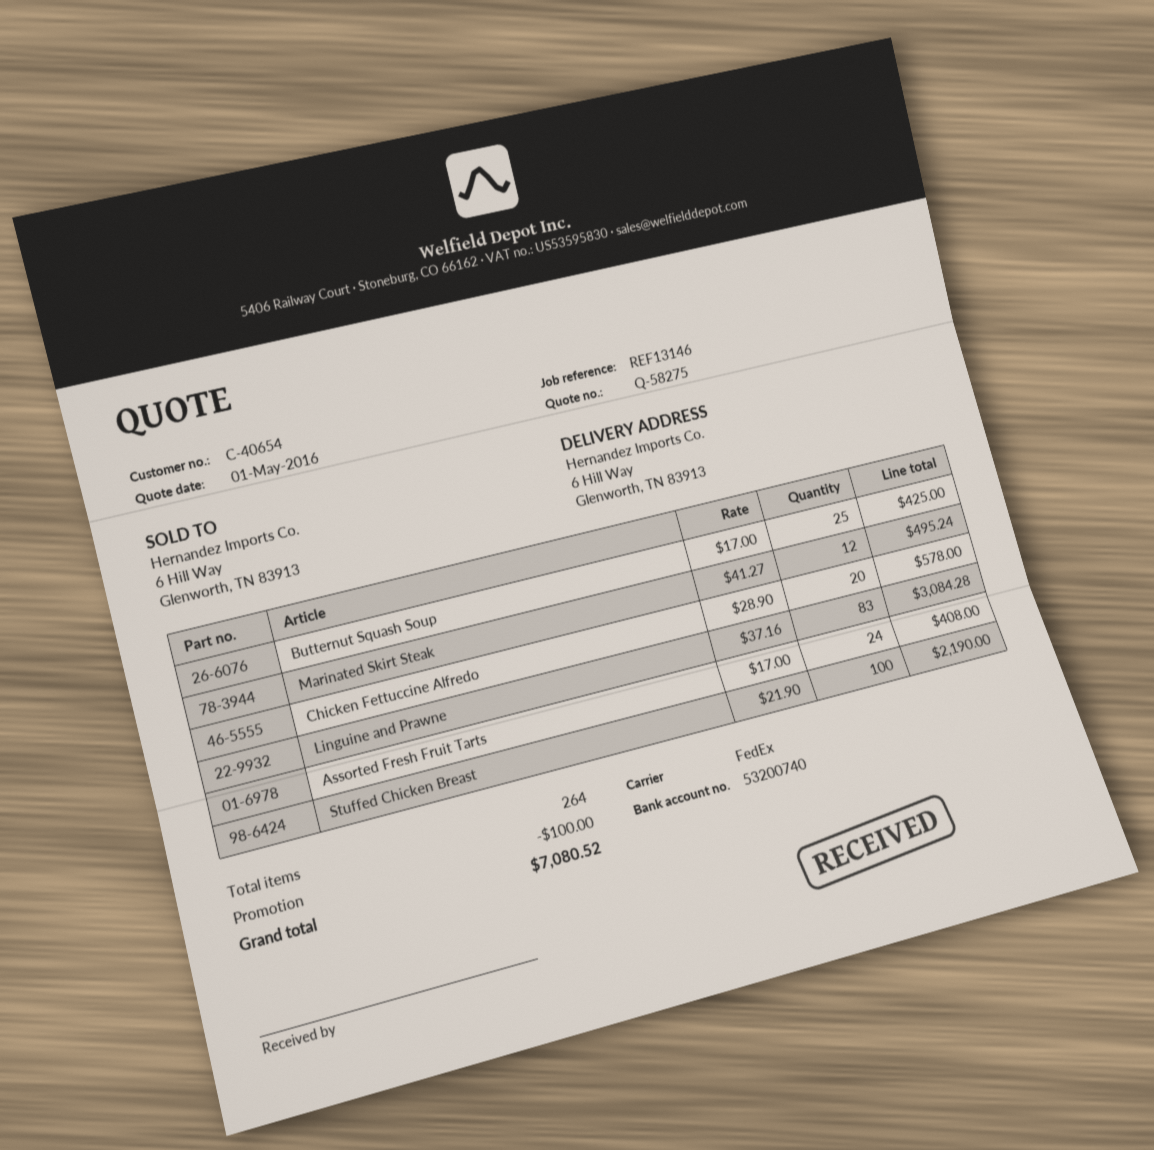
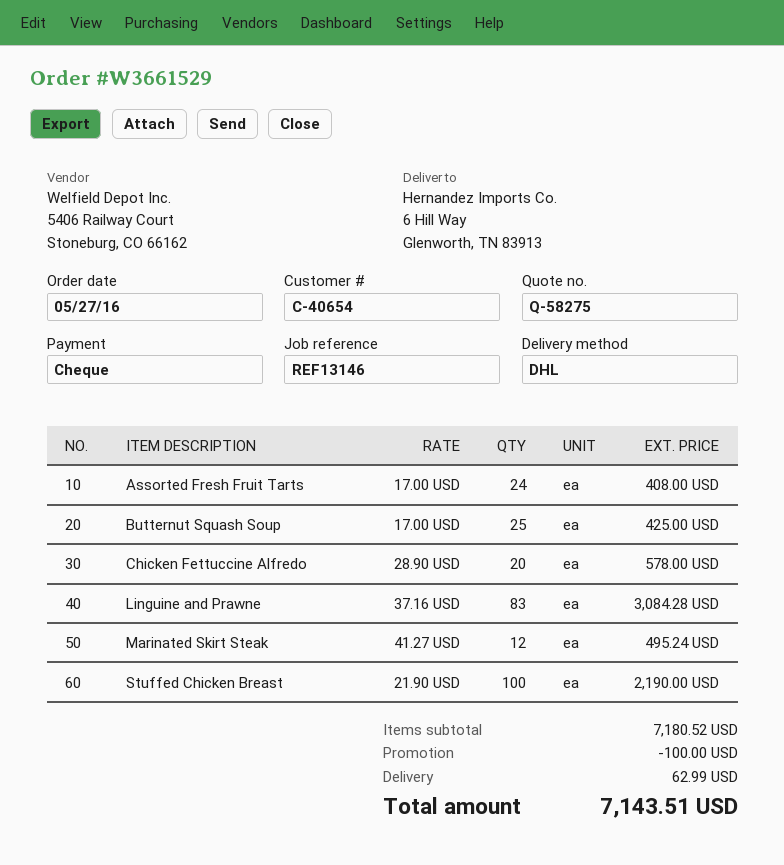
shipping method: FedEx -> DHL
shipping: none -> 62.99
total: 7080.52 -> 7143.51

